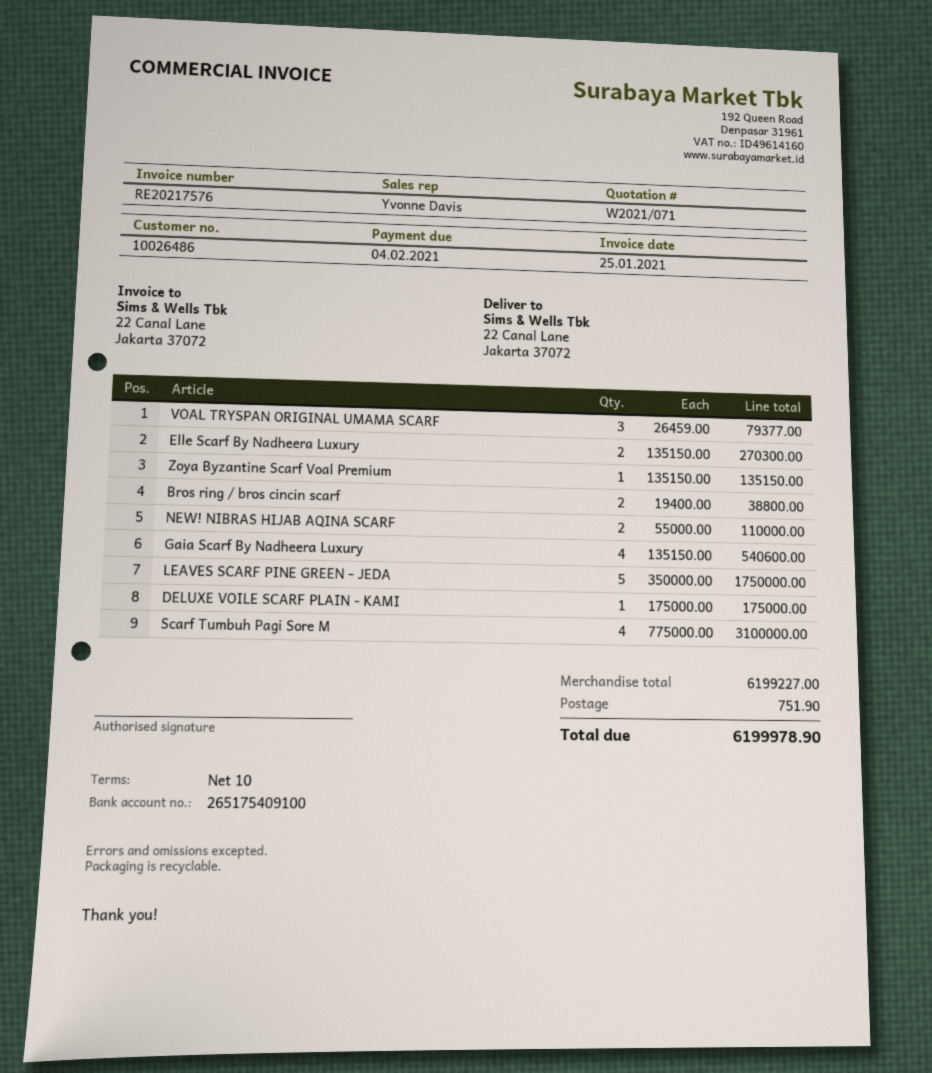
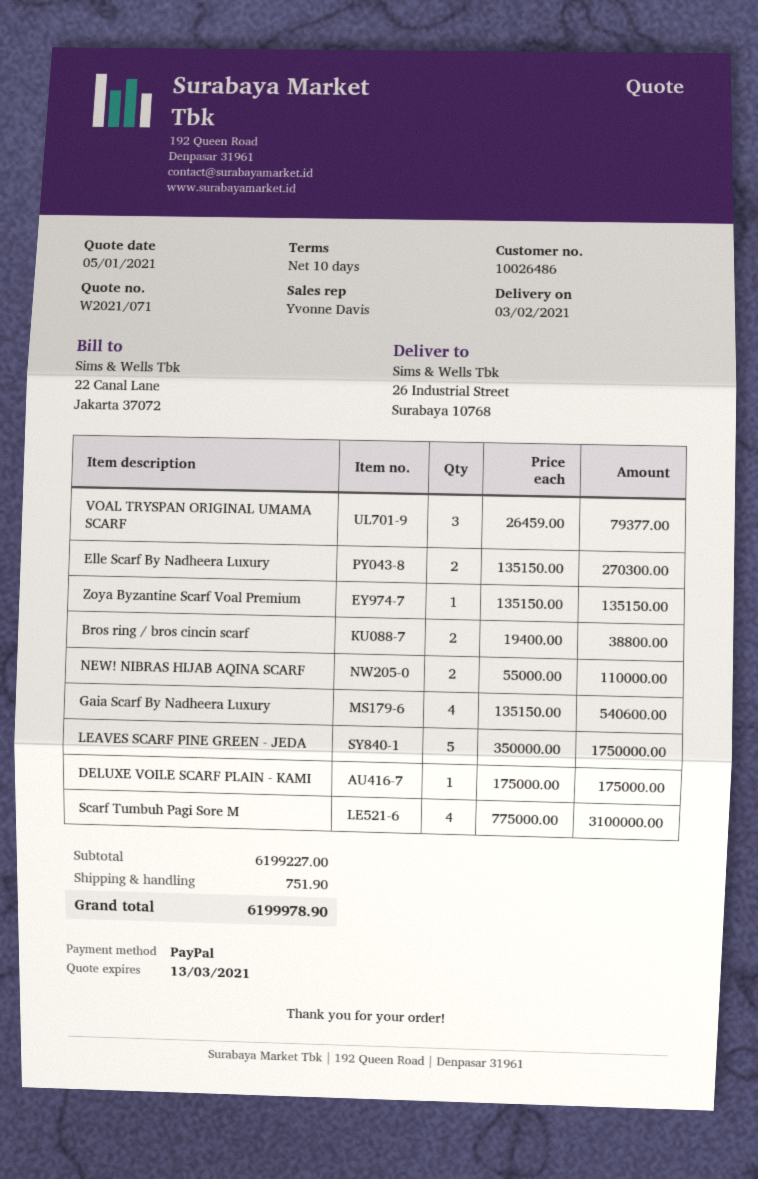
ship to: 22 Canal Lane, Jakarta 37072 -> 26 Industrial Street, Surabaya 10768

